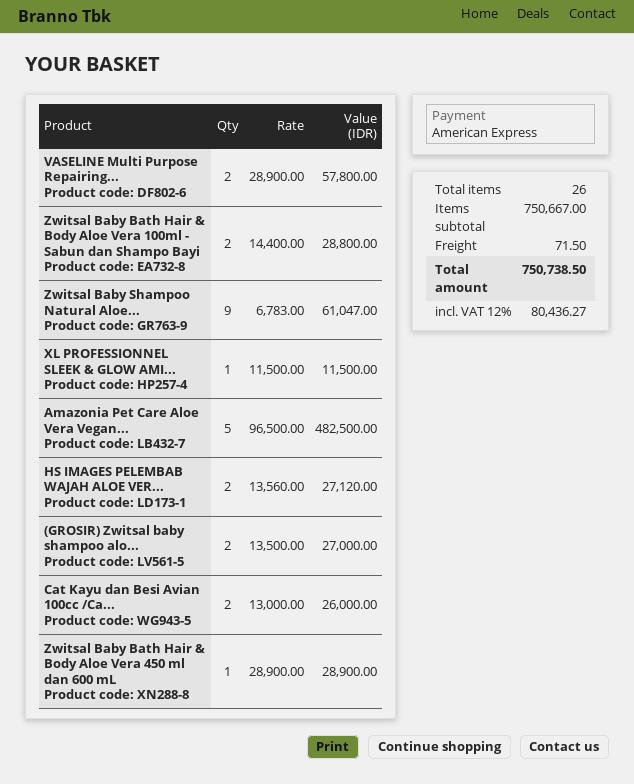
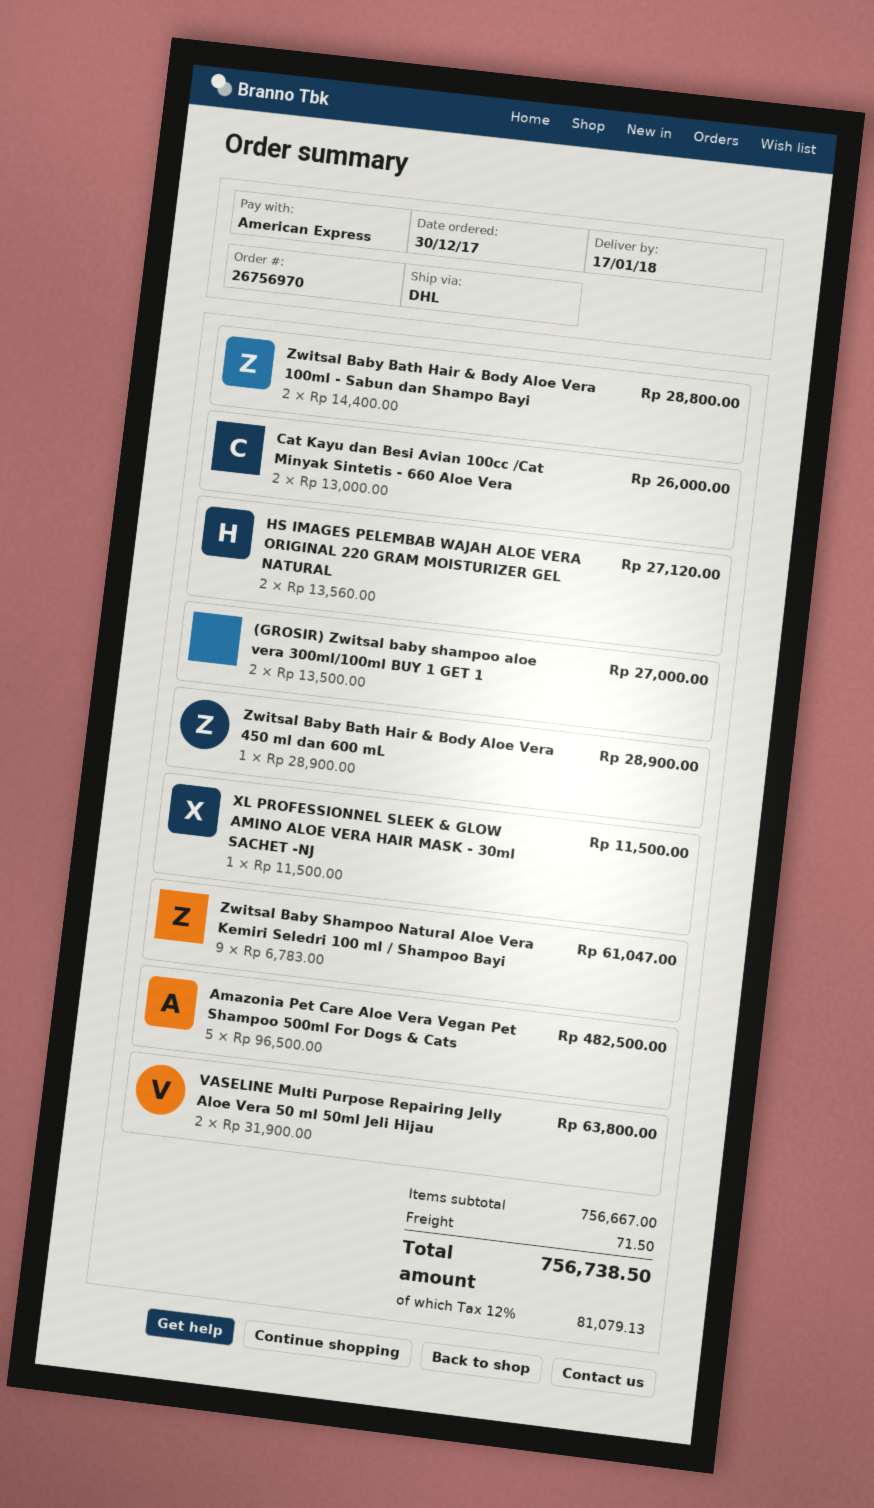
VASELINE Multi Purpose Repairing...: 2 x 28900.00 = 57800.00 -> 2 x 31900.00 = 63800.00
subtotal: 750667.00 -> 756667.00
tax: 12% = 80436.27 -> 12% = 81079.13
total: 750738.50 -> 756738.50

